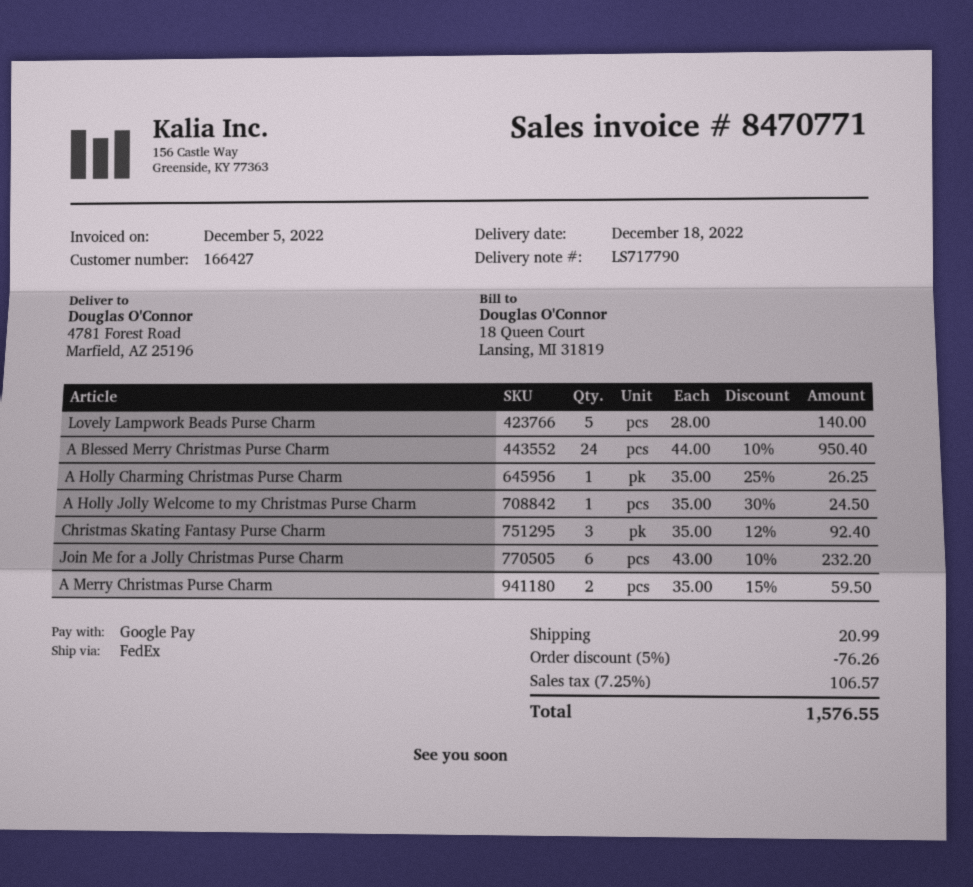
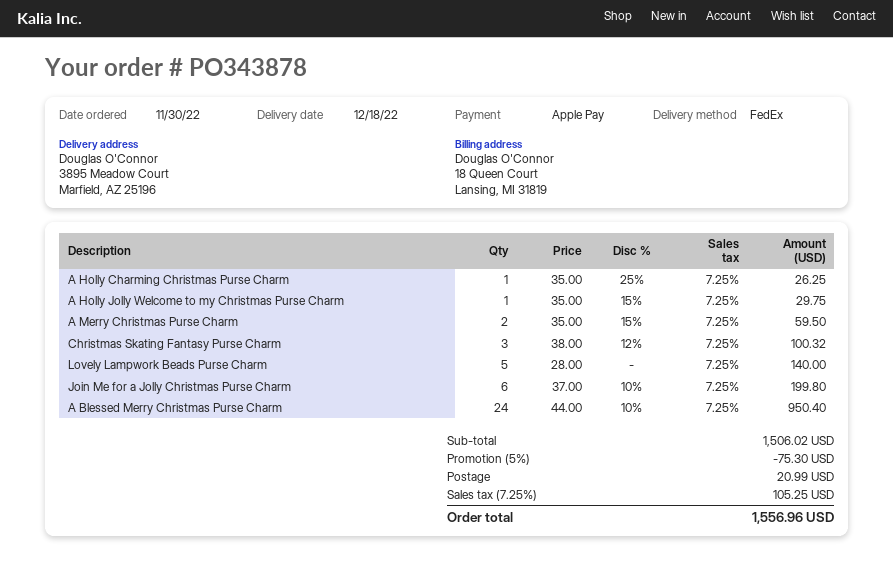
payment method: Google Pay -> Apple Pay
ship to: 4781 Forest Road, Marfield, AZ 25196 -> 3895 Meadow Court, Marfield, AZ 25196
A Holly Jolly Welcome to my Christmas Purse Charm: 1 x 35.00 - 30% = 24.50 -> 1 x 35.00 - 15% = 29.75
Christmas Skating Fantasy Purse Charm: 3 x 35.00 - 12% = 92.40 -> 3 x 38.00 - 12% = 100.32
Join Me for a Jolly Christmas Purse Charm: 6 x 43.00 - 10% = 232.20 -> 6 x 37.00 - 10% = 199.80
discount: 5% = 76.26 -> 5% = 75.30
tax: 7.25% = 106.57 -> 7.25% = 105.25
total: 1576.55 -> 1556.96

